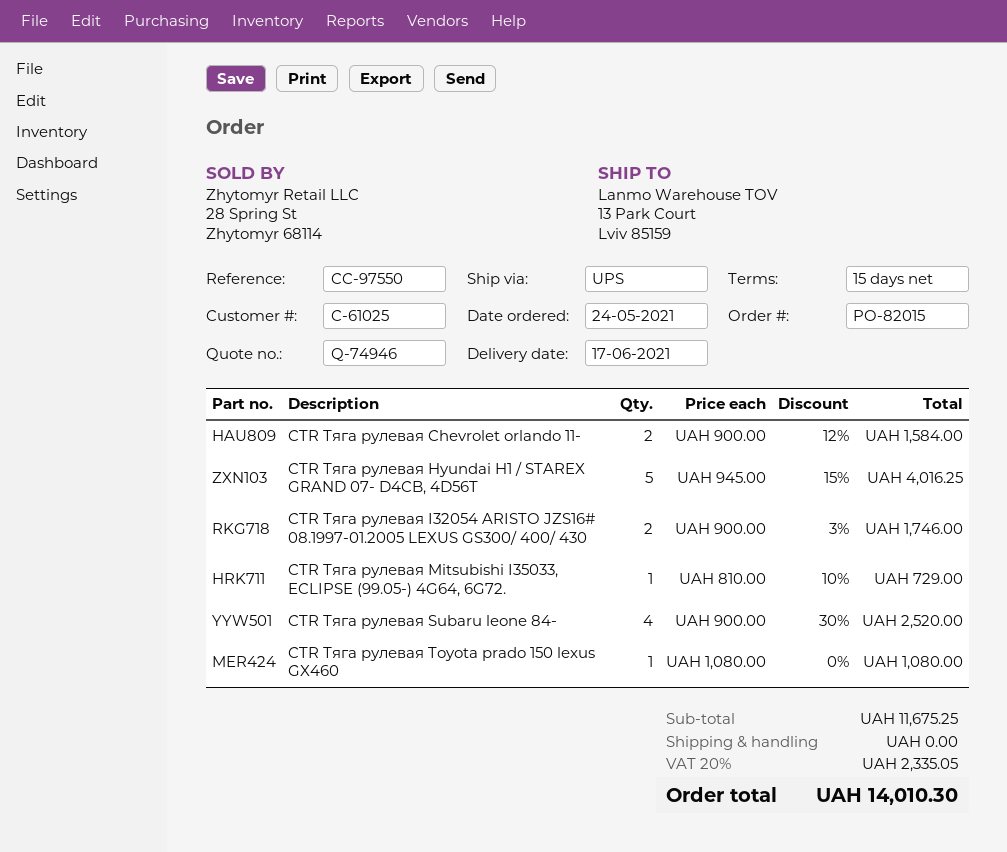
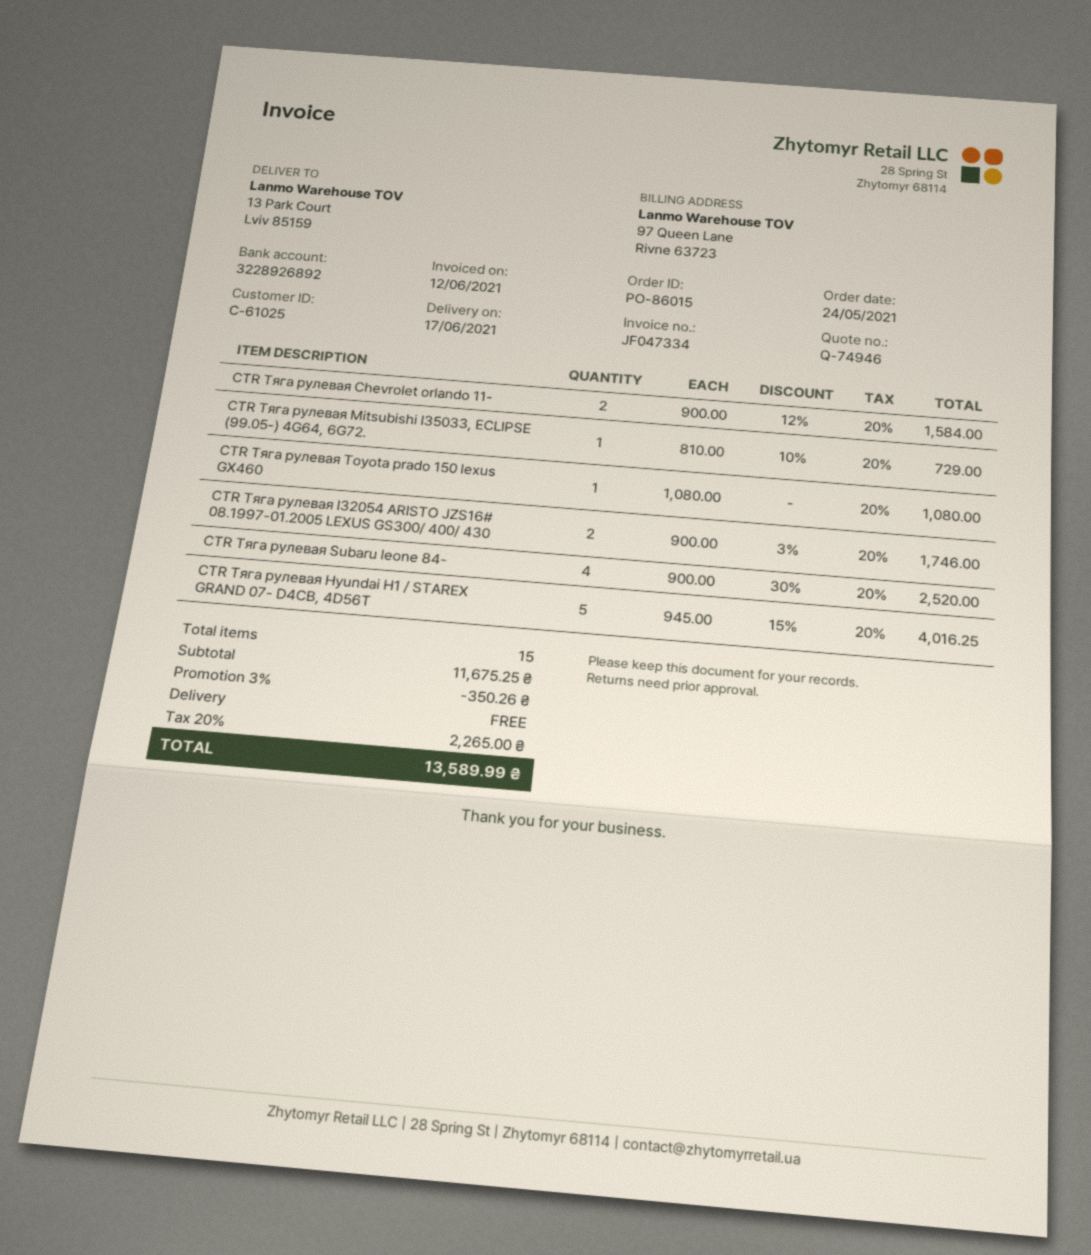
order number: PO-82015 -> PO-86015
discount: none -> 3% = 350.26
tax: 20% = 2335.05 -> 20% = 2265.00
total: 14010.30 -> 13589.99

